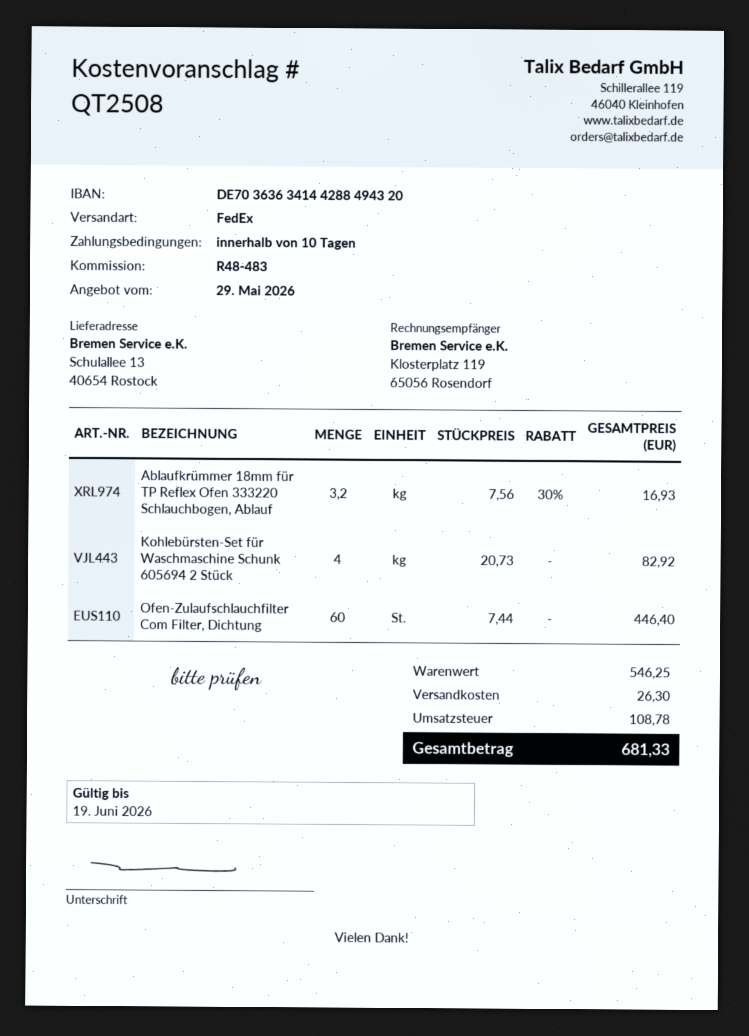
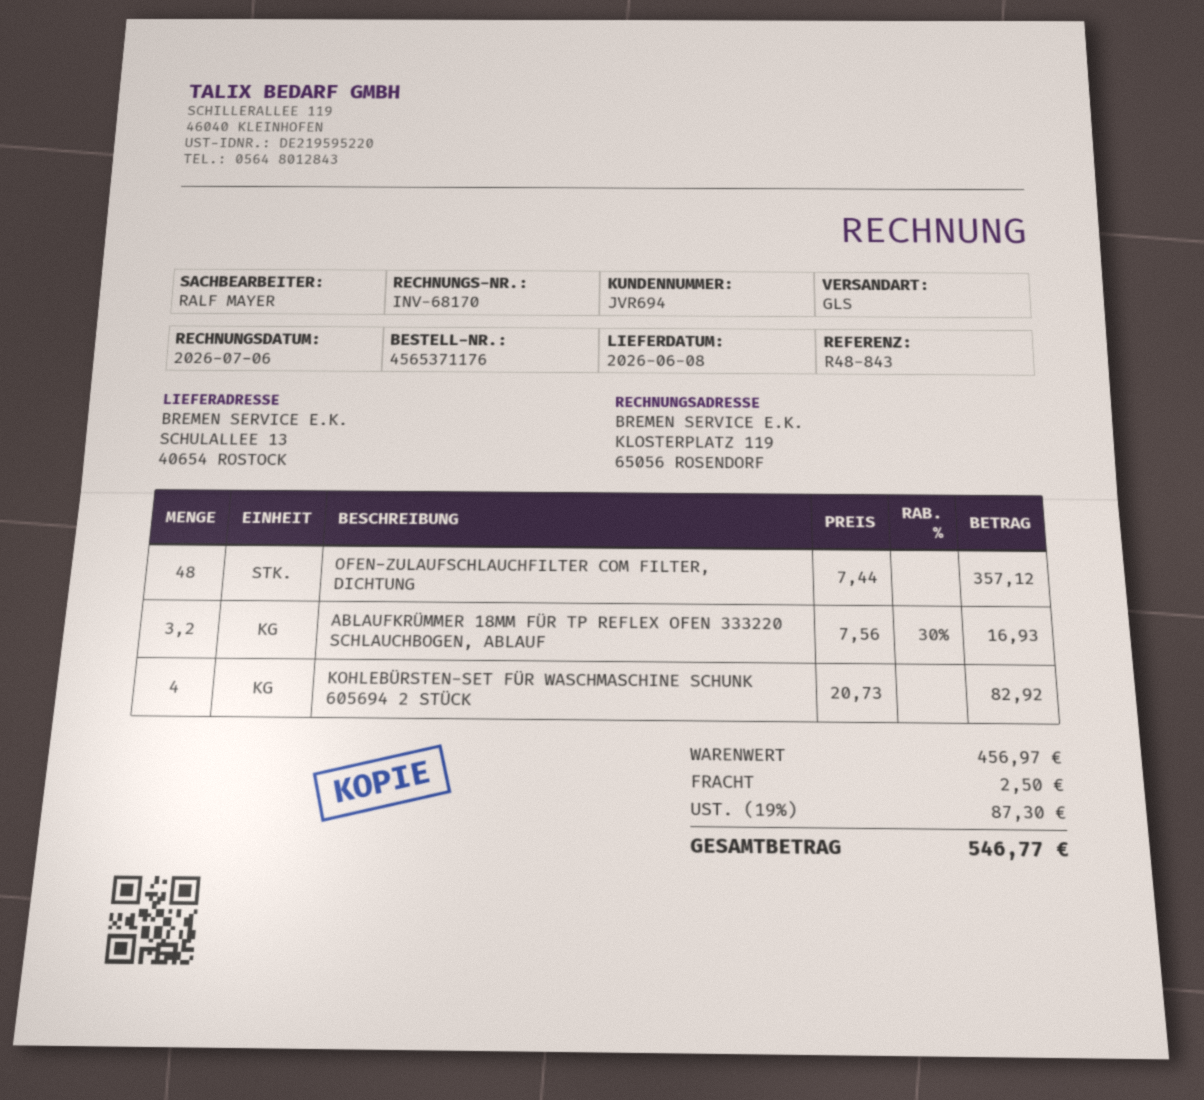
reference: R48-483 -> R48-843
shipping method: FedEx -> GLS
Ofen-Zulaufschlauchfilter Com Filter, Dichtung: 60 x 7.44 = 446.40 -> 48 x 7.44 = 357.12
subtotal: 546.25 -> 456.97
shipping: 26.30 -> 2.50
tax: 108.78 -> 87.30
total: 681.33 -> 546.77

